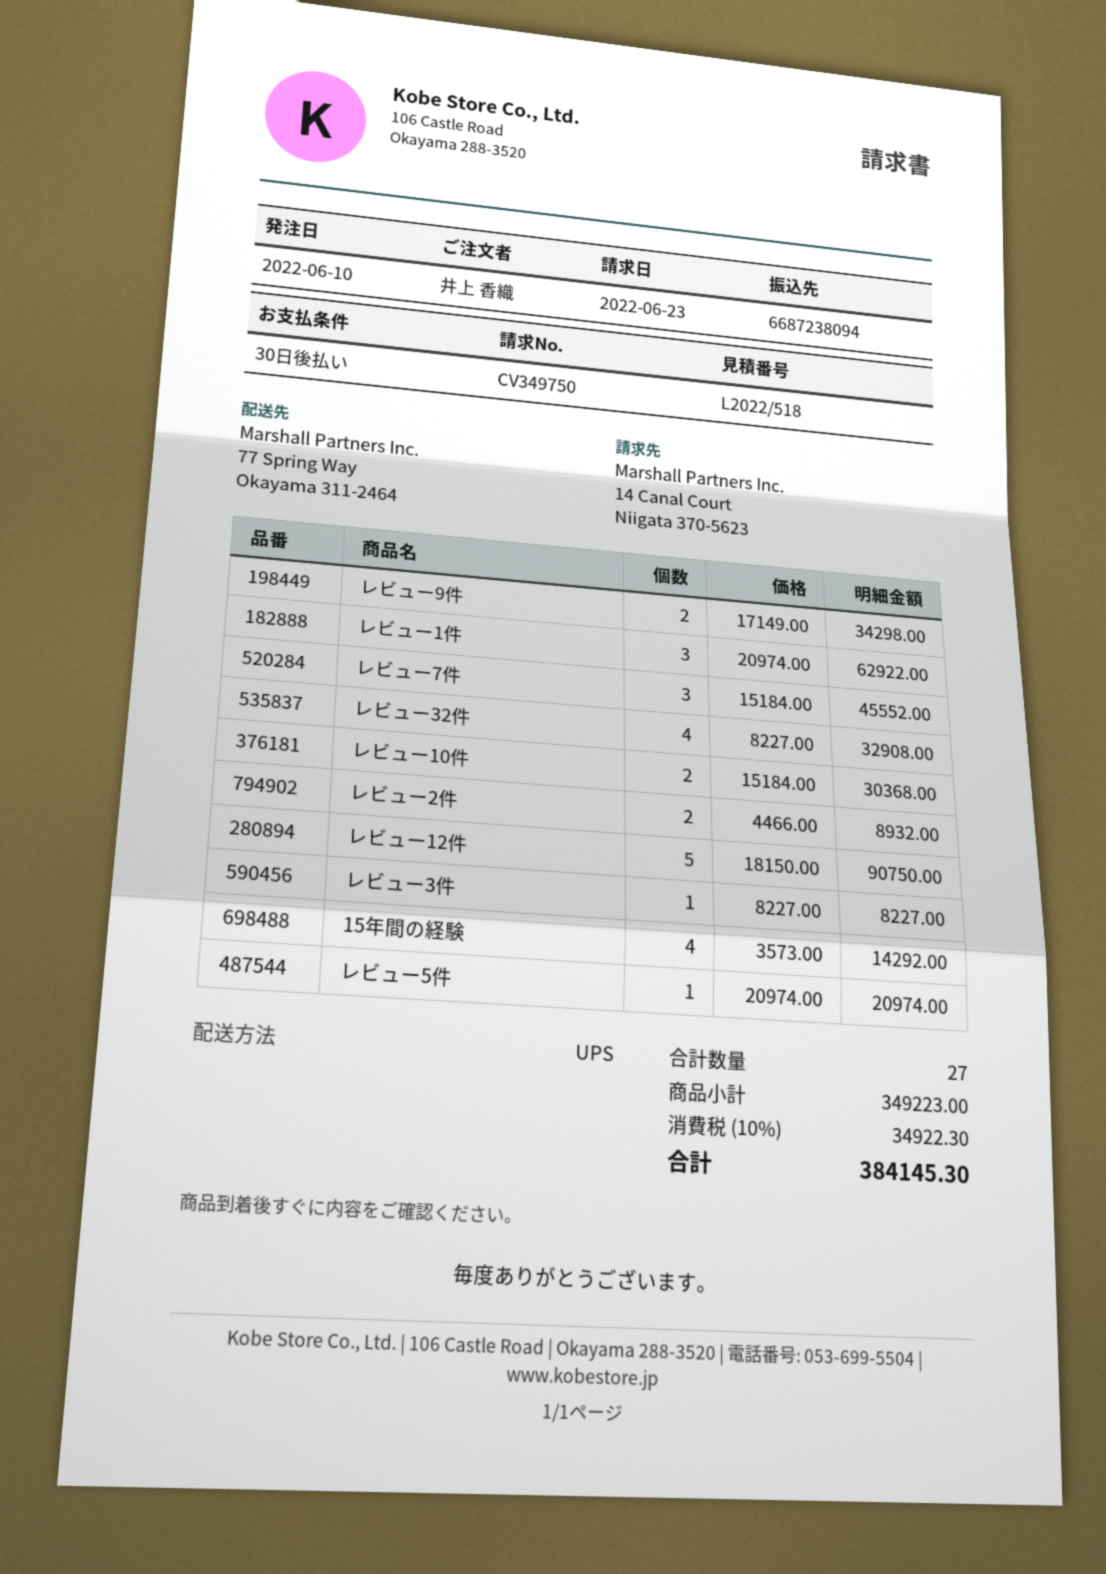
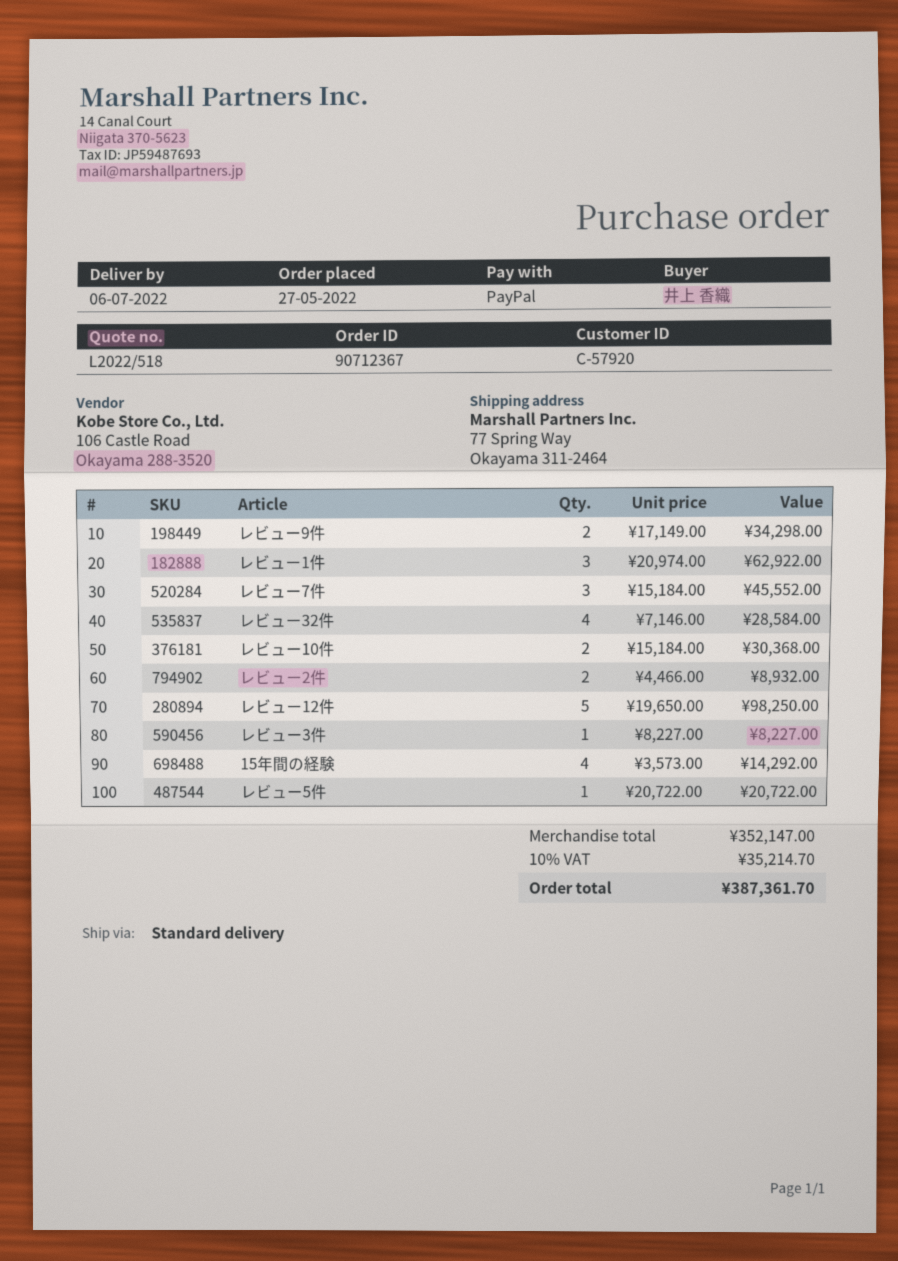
order date: 2022-06-10 -> 2022-05-27
shipping method: UPS -> standard
レビュー32件: 4 x 8227.00 = 32908.00 -> 4 x 7146.00 = 28584.00
レビュー12件: 5 x 18150.00 = 90750.00 -> 5 x 19650.00 = 98250.00
レビュー5件: 1 x 20974.00 = 20974.00 -> 1 x 20722.00 = 20722.00
subtotal: 349223.00 -> 352147.00
tax: 10% = 34922.30 -> 10% = 35214.70
total: 384145.30 -> 387361.70

